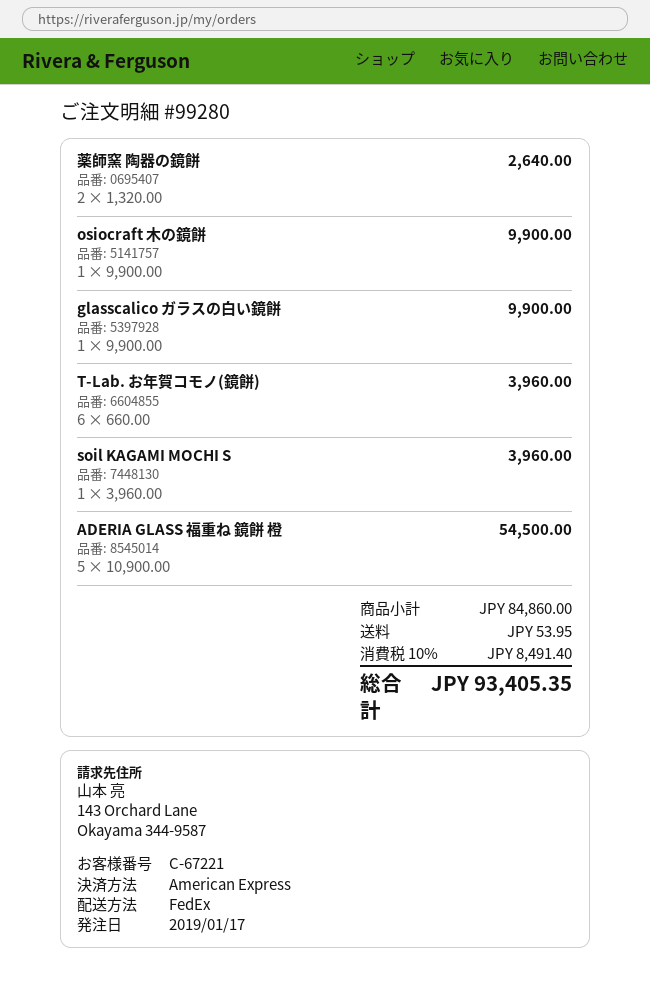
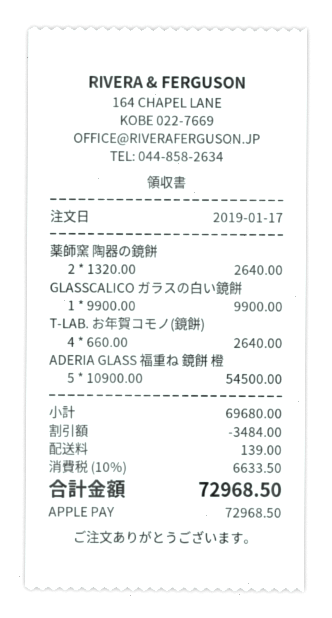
payment method: American Express -> Apple Pay
osiocraft 木の鏡餅: 1 x 9900.00 = 9900.00 -> none
T-Lab. お年賀コモノ(鏡餅): 6 x 660.00 = 3960.00 -> 4 x 660.00 = 2640.00
soil KAGAMI MOCHI S: 1 x 3960.00 = 3960.00 -> none
subtotal: 84860.00 -> 69680.00
discount: none -> 3484.00
shipping: 53.95 -> 139.00
tax: 10% = 8491.40 -> 10% = 6633.50
total: 93405.35 -> 72968.50

